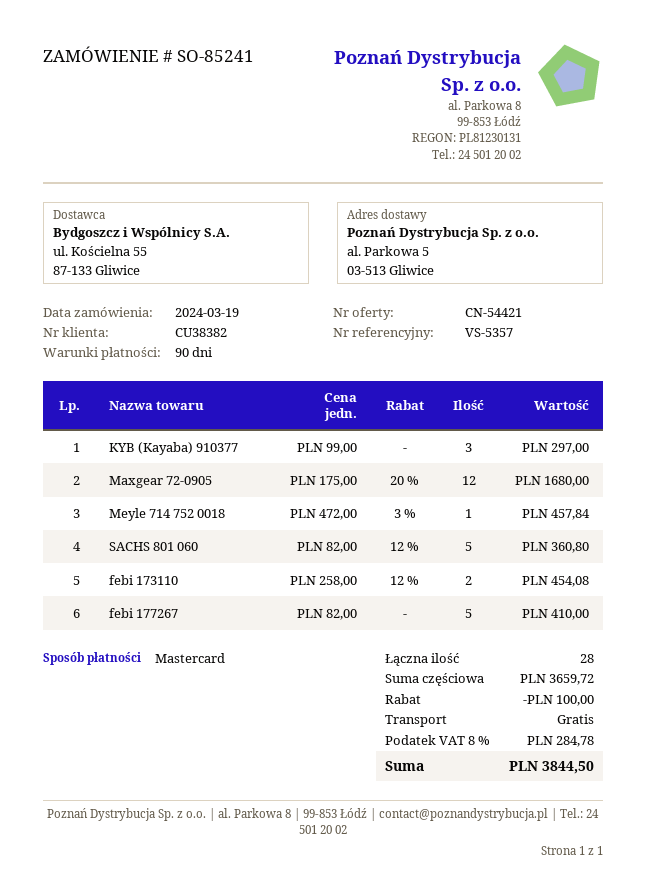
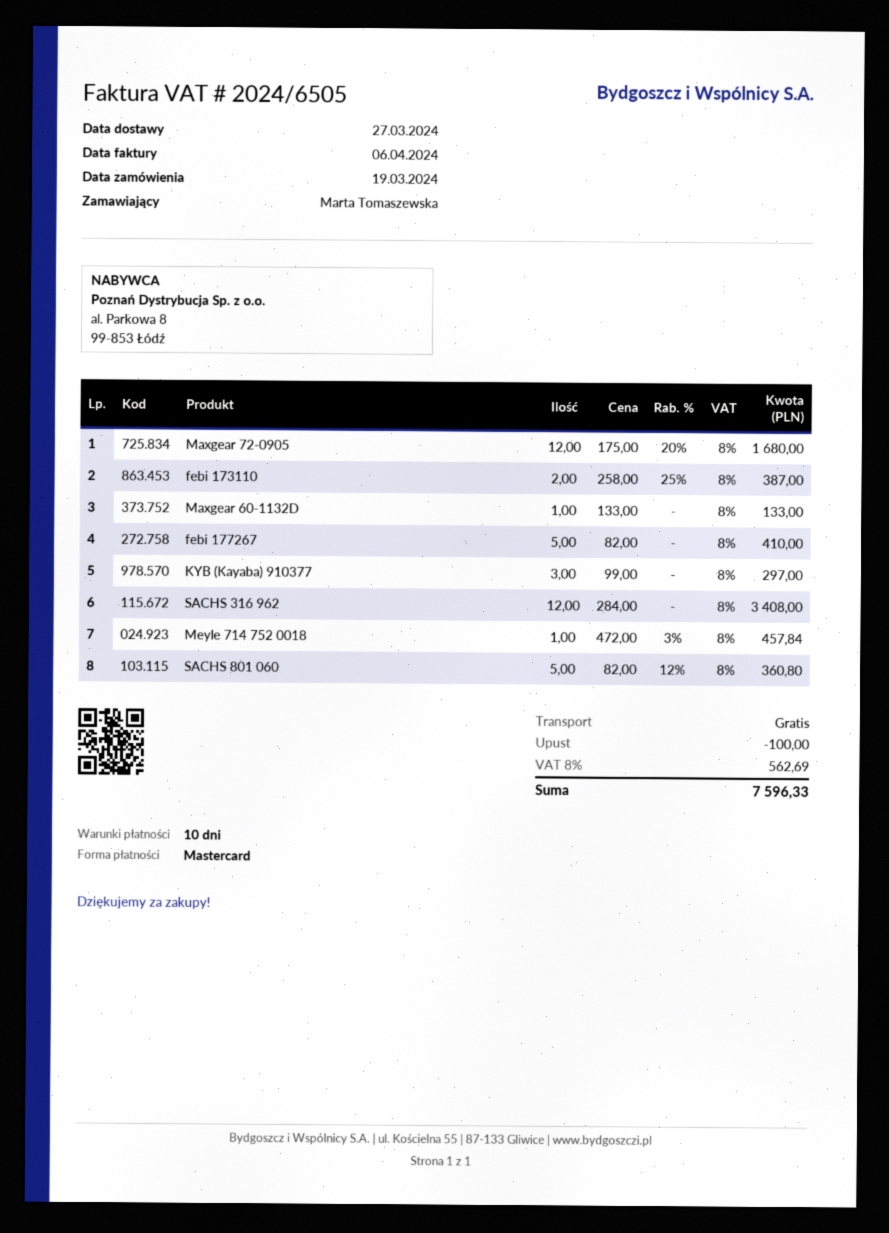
payment terms: 90 days -> 10 days
febi 173110: 2 x 258.00 - 12% = 454.08 -> 2 x 258.00 - 25% = 387.00
Maxgear 60-1132D: none -> 1 x 133.00 = 133.00
SACHS 316 962: none -> 12 x 284.00 = 3408.00
tax: 8% = 284.78 -> 8% = 562.69
total: 3844.50 -> 7596.33

